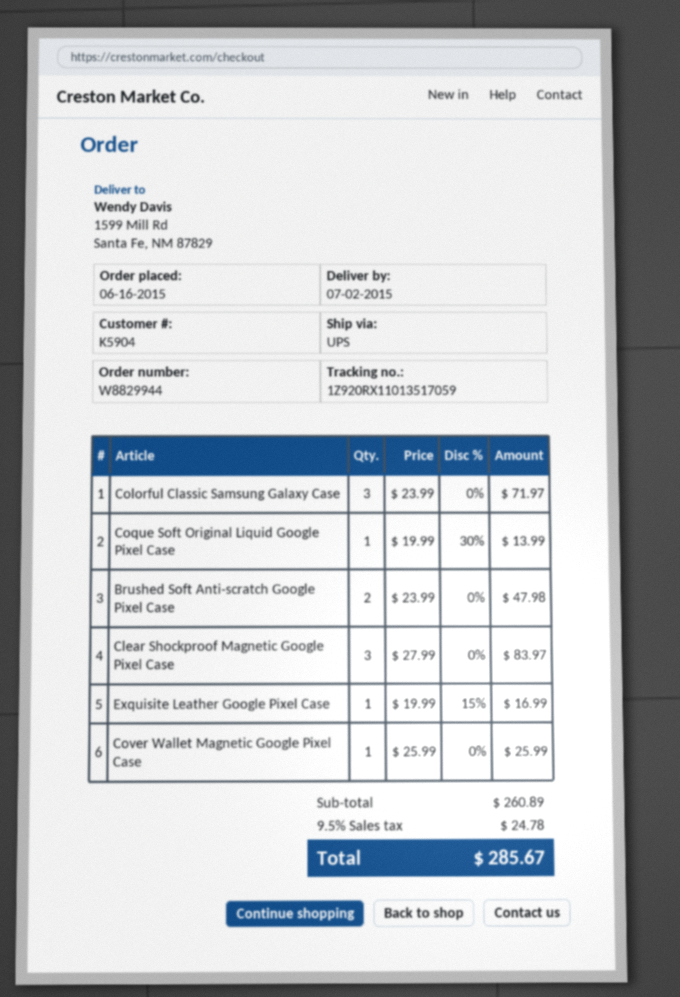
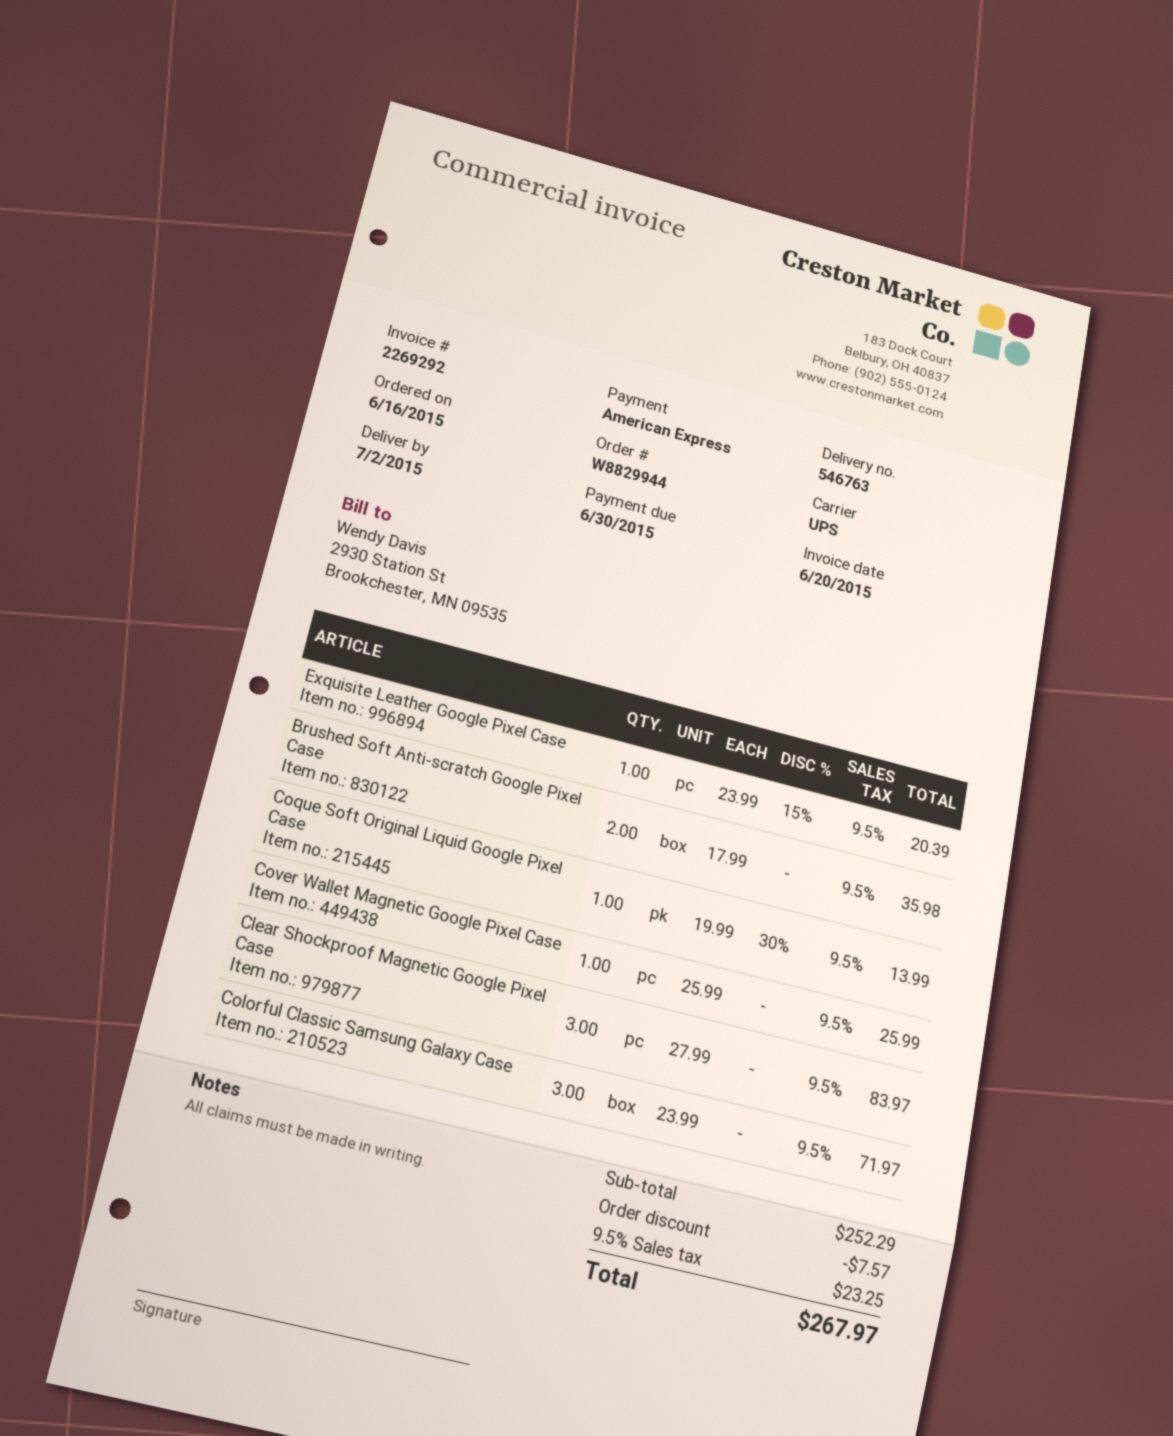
Brushed Soft Anti-scratch Google Pixel Case: 2 x 23.99 = 47.98 -> 2 x 17.99 = 35.98
Exquisite Leather Google Pixel Case: 1 x 19.99 - 15% = 16.99 -> 1 x 23.99 - 15% = 20.39
subtotal: 260.89 -> 252.29
discount: none -> 7.57
tax: 9.5% = 24.78 -> 9.5% = 23.25
total: 285.67 -> 267.97

